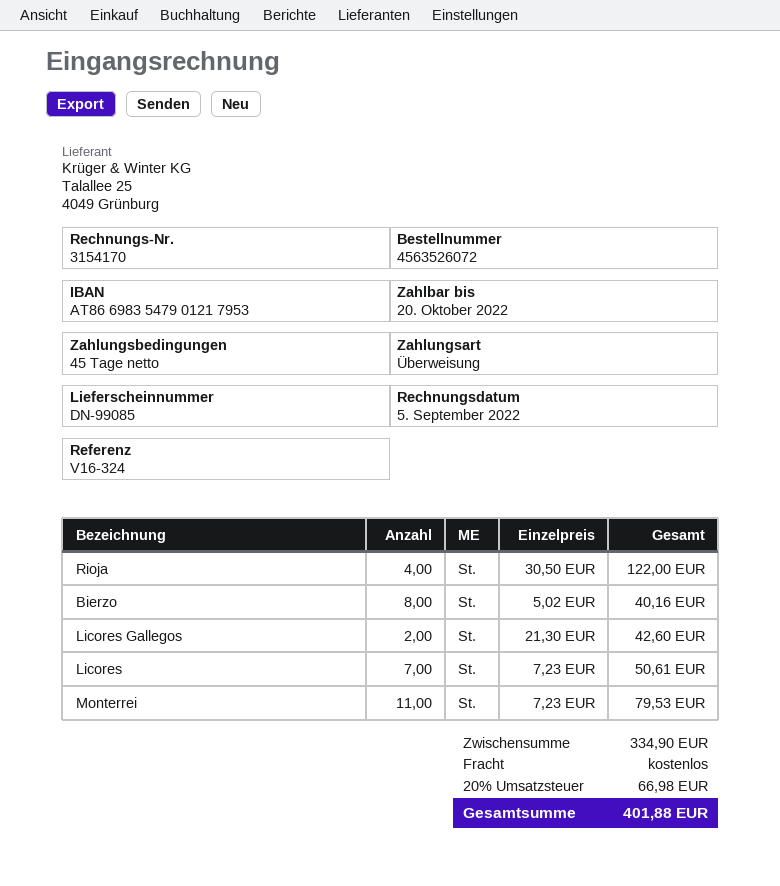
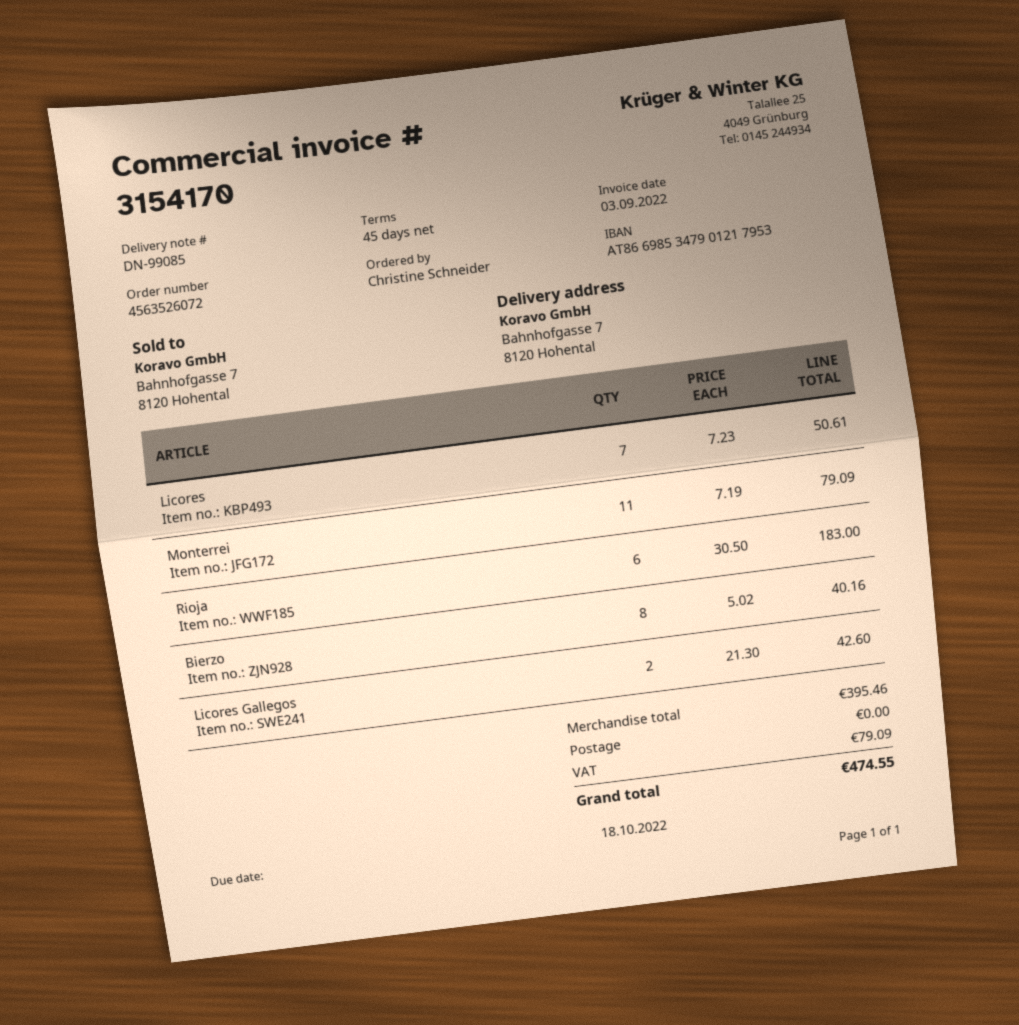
invoice date: 2022-09-05 -> 2022-09-03
due date: 2022-10-20 -> 2022-10-18
bank account: AT866983547901217953 -> AT866985347901217953
Rioja: 4 x 30.50 = 122.00 -> 6 x 30.50 = 183.00
Monterrei: 11 x 7.23 = 79.53 -> 11 x 7.19 = 79.09
subtotal: 334.90 -> 395.46
tax: 66.98 -> 79.09
total: 401.88 -> 474.55

